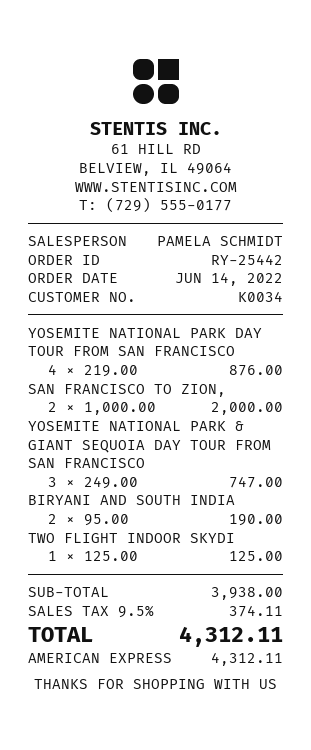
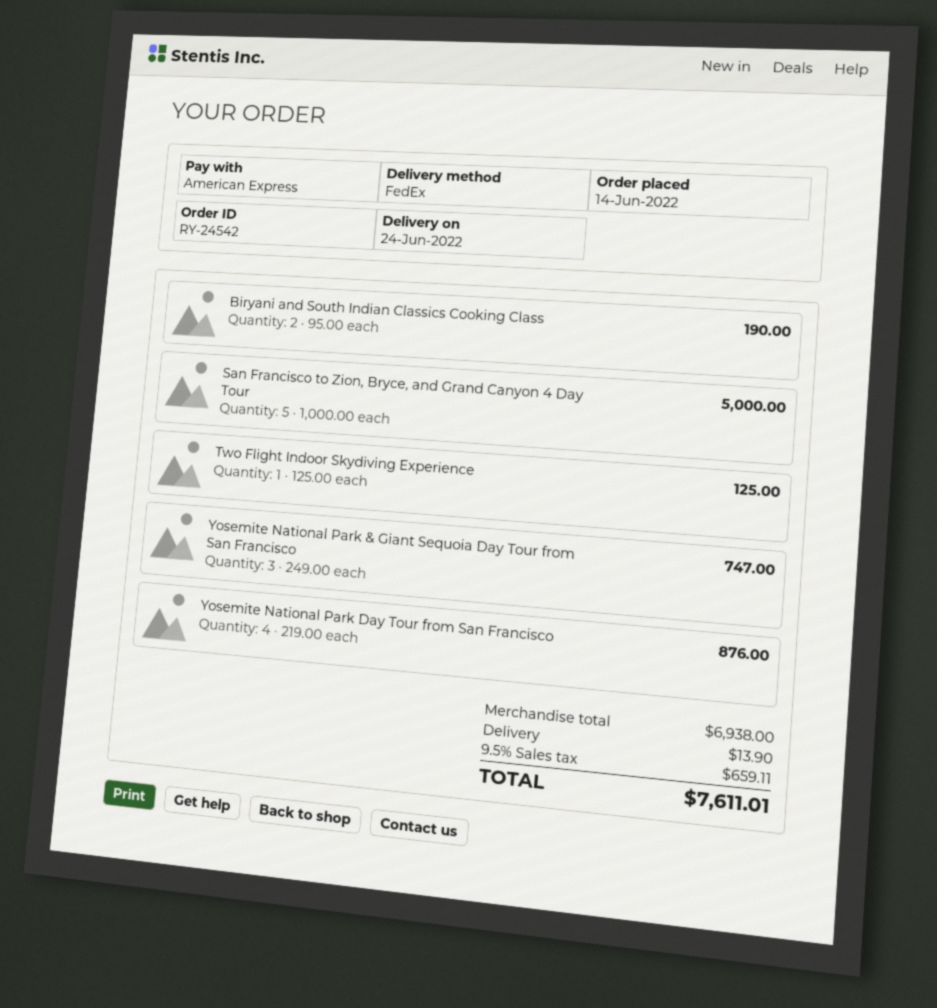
order number: RY-25442 -> RY-24542
SAN FRANCISCO TO ZION,: 2 x 1000.00 = 2000.00 -> 5 x 1000.00 = 5000.00
subtotal: 3938.00 -> 6938.00
shipping: none -> 13.90
tax: 9.5% = 374.11 -> 9.5% = 659.11
total: 4312.11 -> 7611.01

